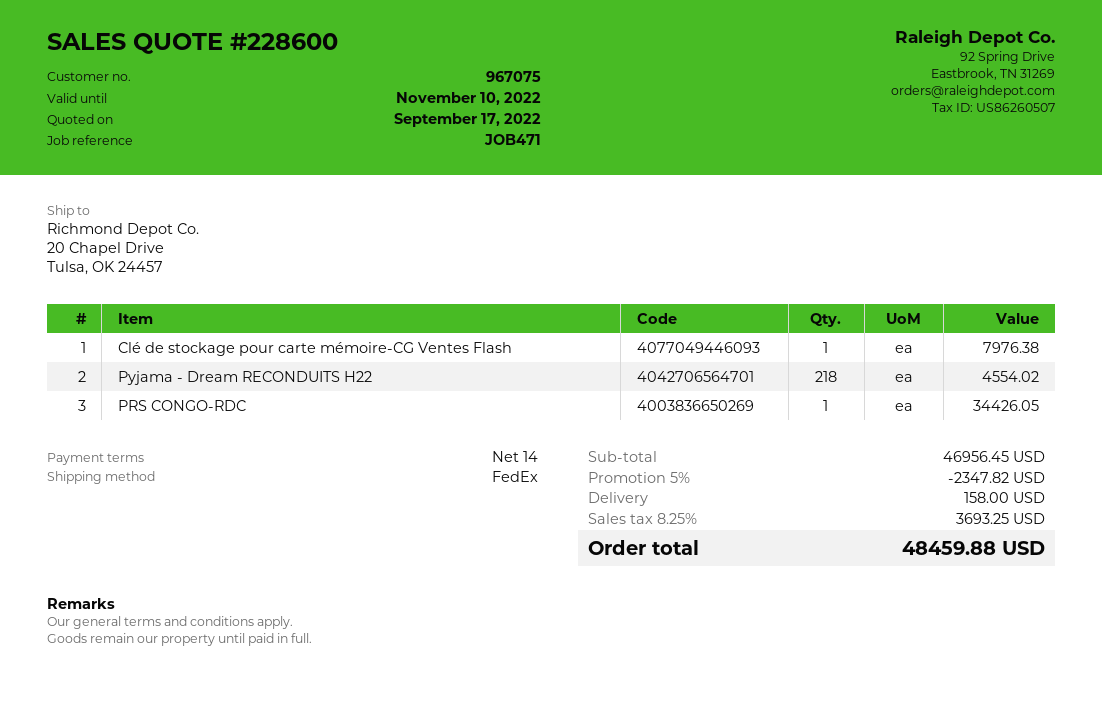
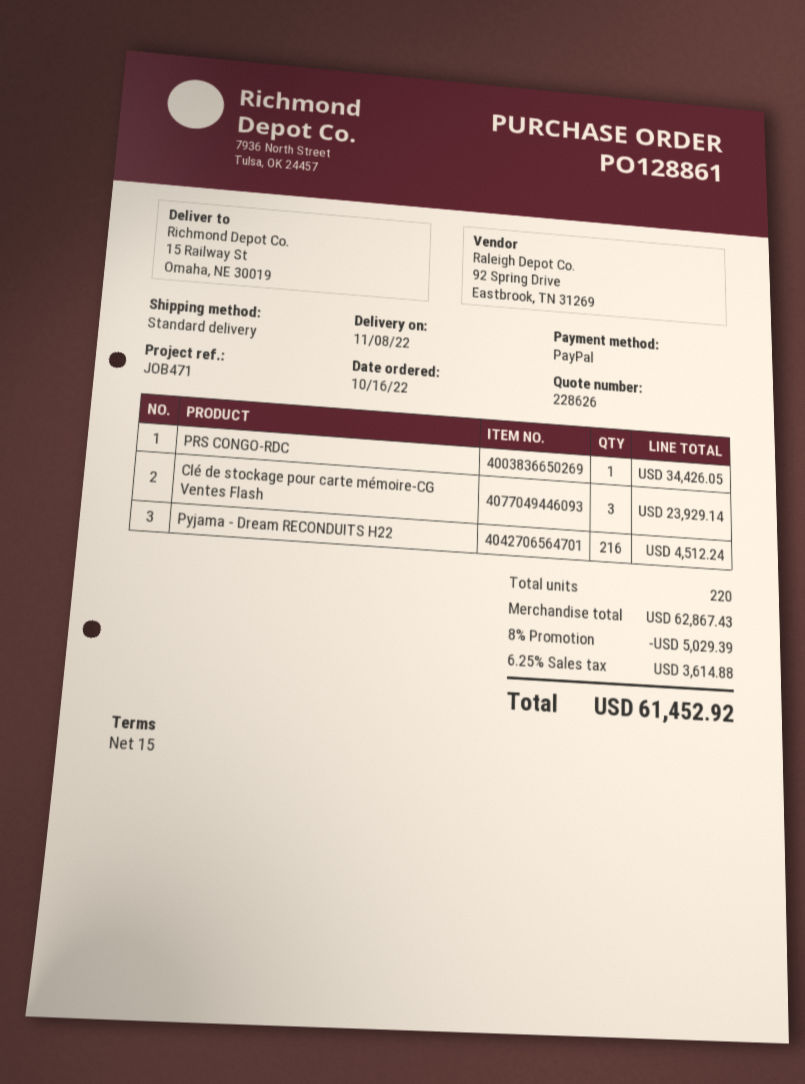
quote number: 228600 -> 228626
payment terms: 14 days -> 15 days
shipping method: FedEx -> standard
ship to: 20 Chapel Drive, Tulsa, OK 24457 -> 15 Railway St, Omaha, NE 30019
Clé de stockage pour carte mémoire-CG Ventes Flash: 1 for 7976.38 -> 3 for 23929.14
Pyjama - Dream RECONDUITS H22: 218 for 4554.02 -> 216 for 4512.24
subtotal: 46956.45 -> 62867.43
discount: 5% = 2347.82 -> 8% = 5029.39
shipping: 158.00 -> none
tax: 8.25% = 3693.25 -> 6.25% = 3614.88
total: 48459.88 -> 61452.92

